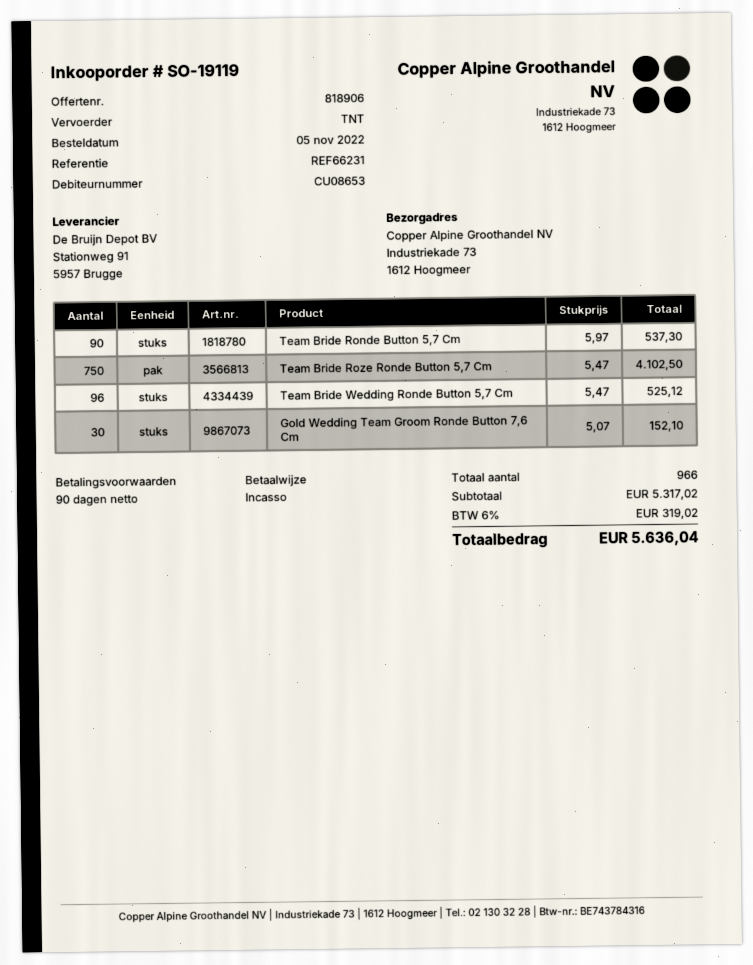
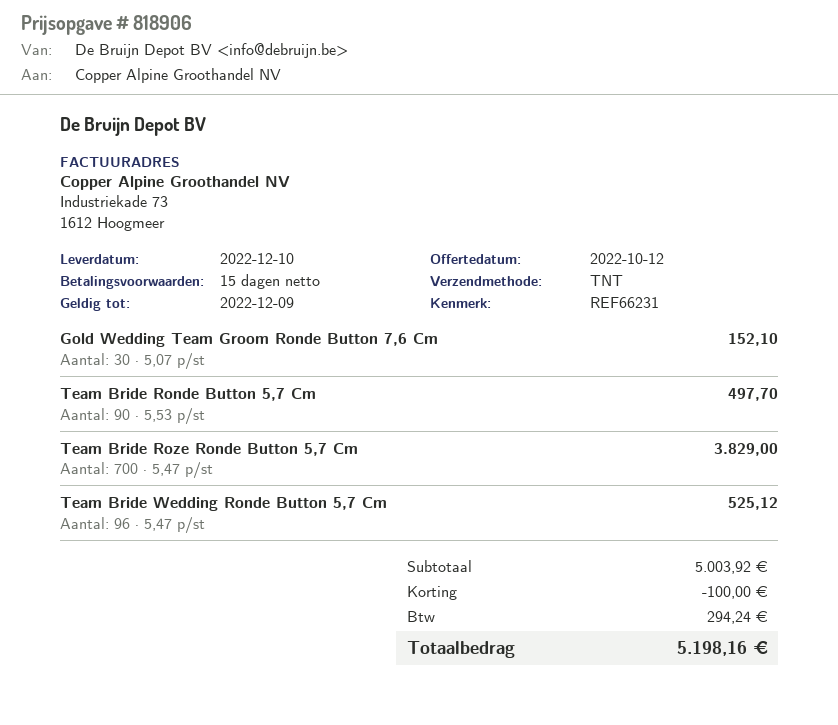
payment terms: 90 days -> 15 days
Team Bride Ronde Button 5,7 Cm: 90 x 5.97 = 537.30 -> 90 x 5.53 = 497.70
Team Bride Roze Ronde Button 5,7 Cm: 750 x 5.47 = 4102.50 -> 700 x 5.47 = 3829.00
subtotal: 5317.02 -> 5003.92
discount: none -> 100.00
tax: 319.02 -> 294.24
total: 5636.04 -> 5198.16

